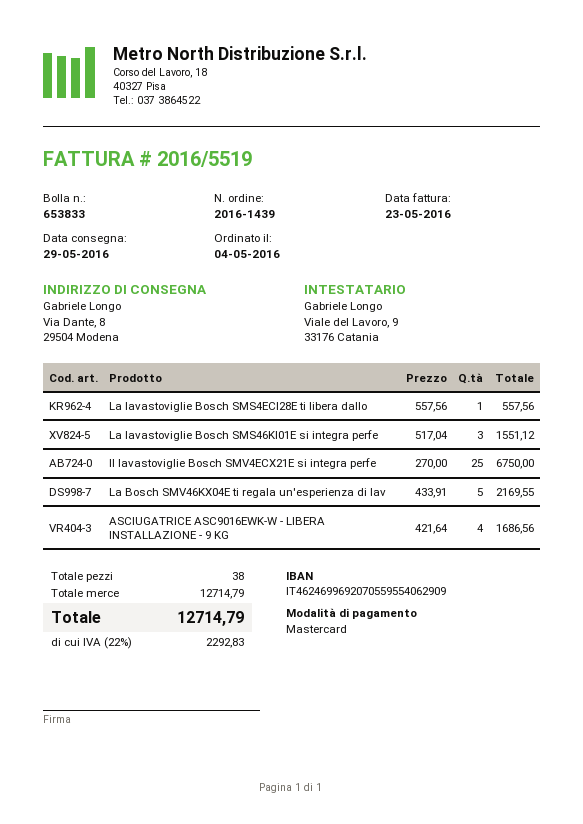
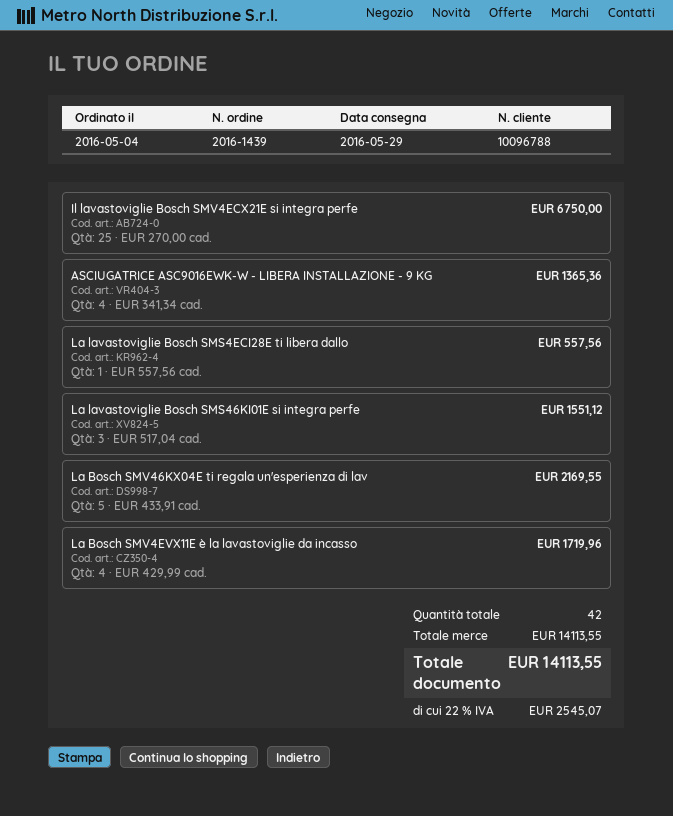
ASCIUGATRICE ASC9016EWK-W - LIBERA INSTALLAZIONE - 9 KG: 4 x 421.64 = 1686.56 -> 4 x 341.34 = 1365.36
La Bosch SMV4EVX11E è la lavastoviglie da incasso: none -> 4 x 429.99 = 1719.96
total quantity: 38 -> 42
subtotal: 12714.79 -> 14113.55
tax: 22% = 2292.83 -> 22% = 2545.07
total: 12714.79 -> 14113.55

